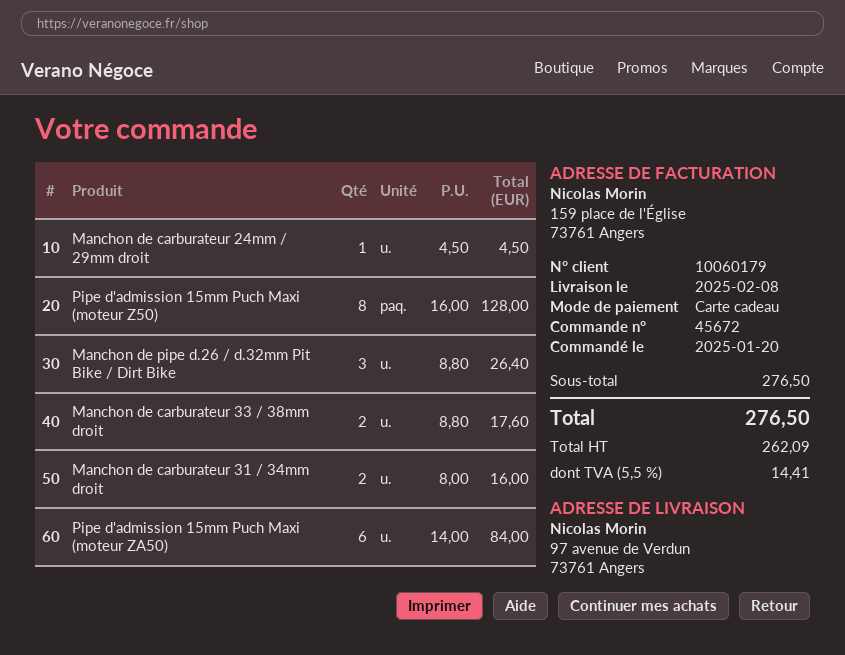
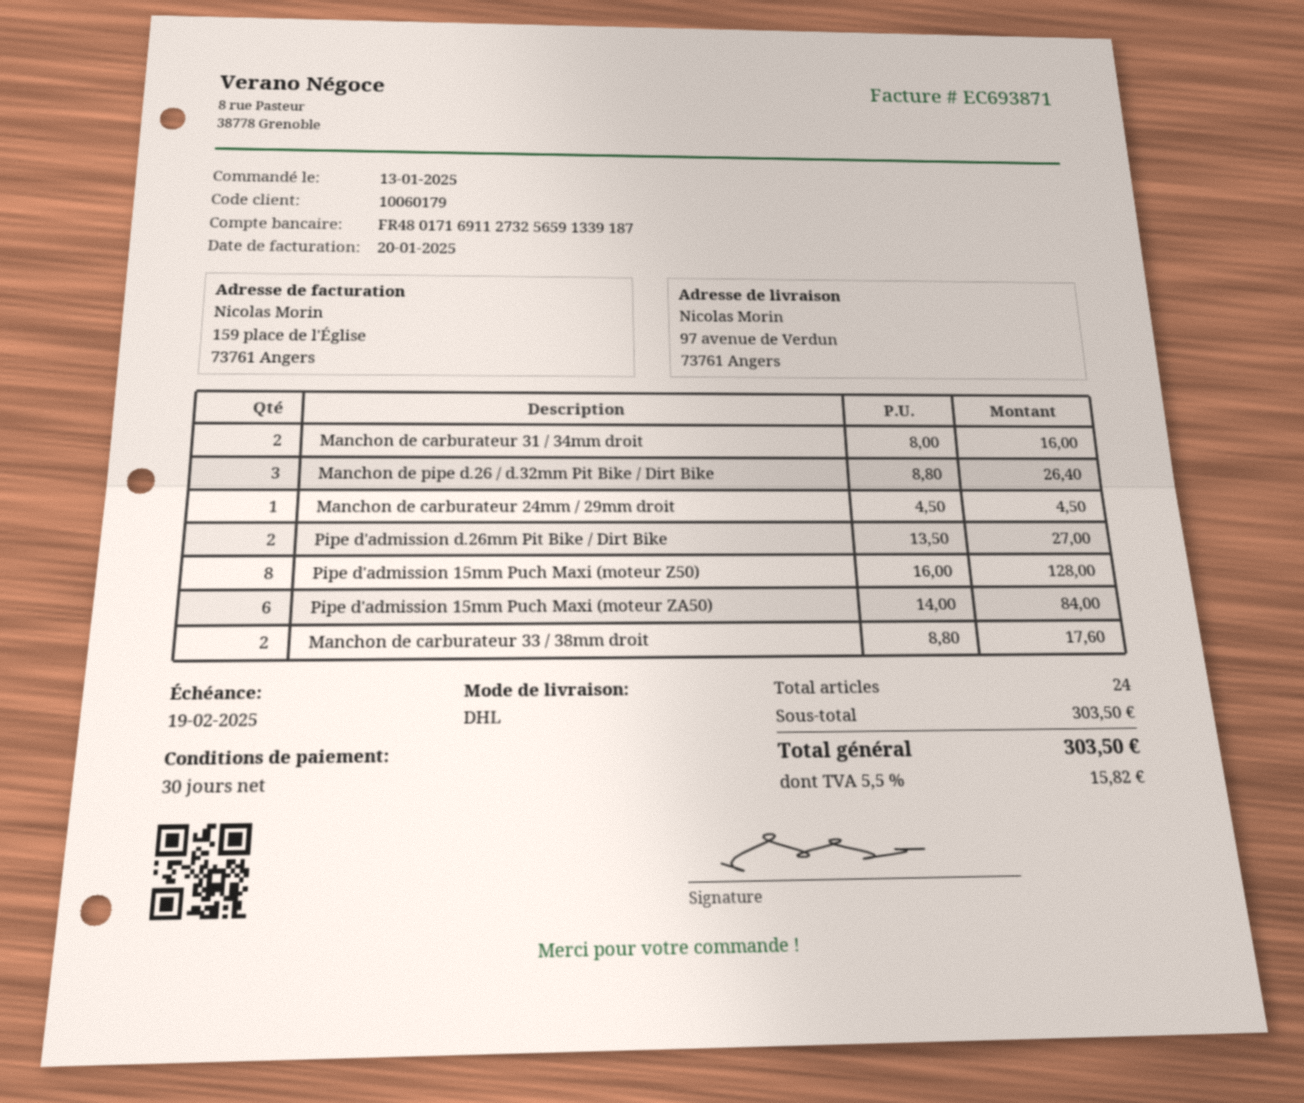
order date: 2025-01-20 -> 2025-01-13
Pipe d'admission d.26mm Pit Bike / Dirt Bike: none -> 2 x 13.50 = 27.00
subtotal: 276.50 -> 303.50
tax: 5.5% = 14.41 -> 5.5% = 15.82
total: 276.50 -> 303.50

